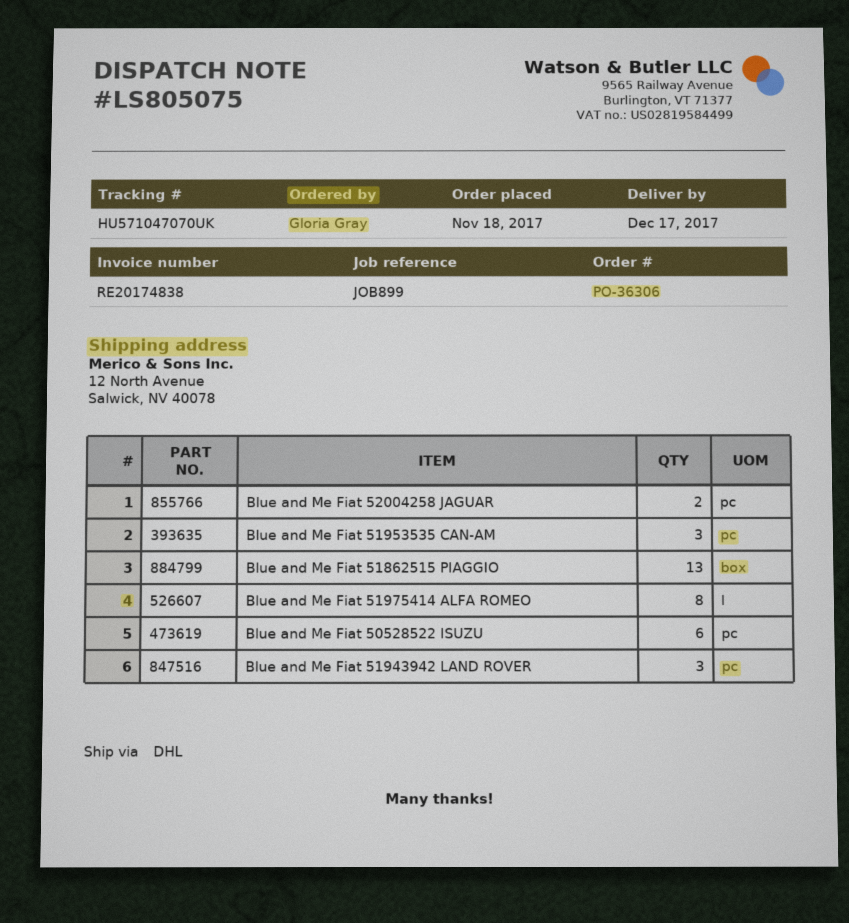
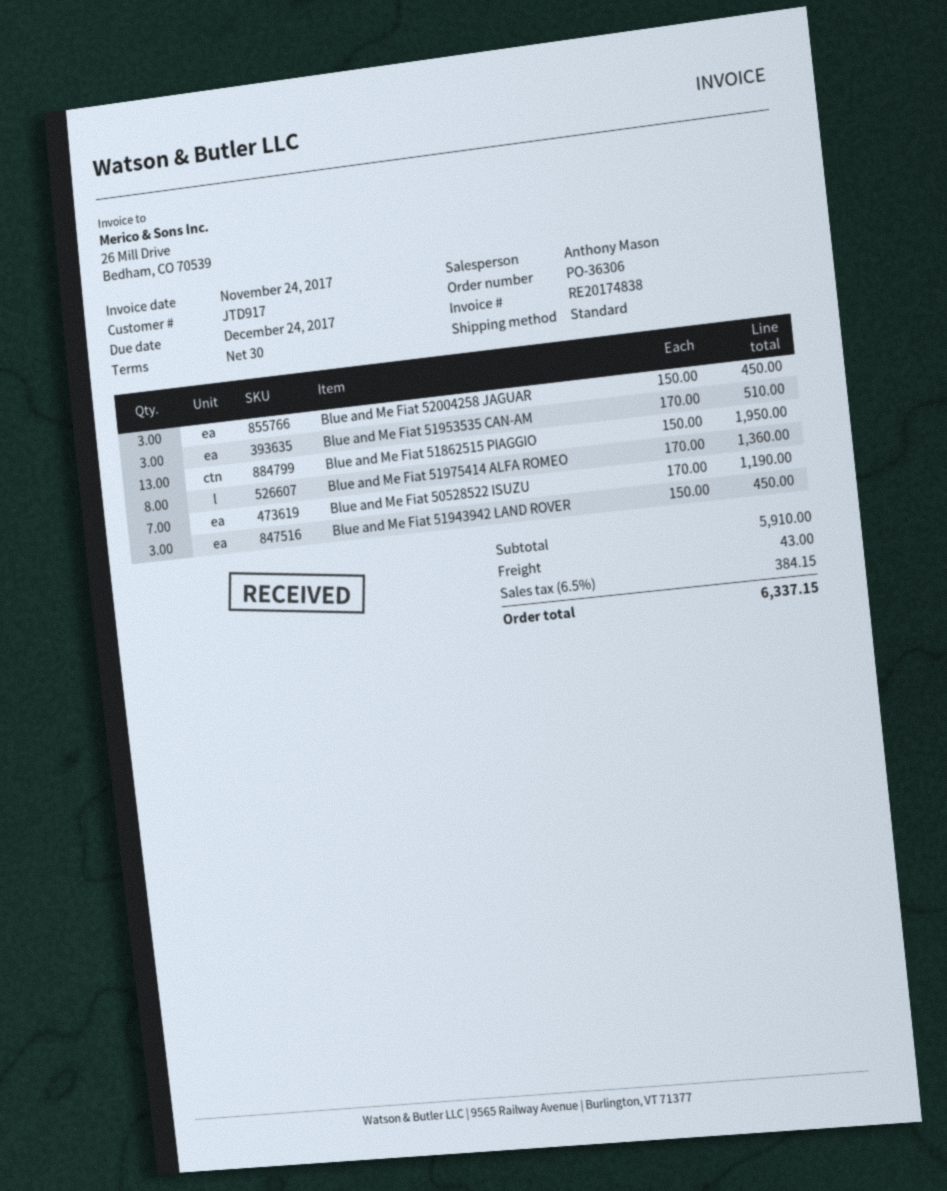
shipping method: DHL -> standard
Blue and Me Fiat 52004258 JAGUAR: 2 -> 3
Blue and Me Fiat 50528522 ISUZU: 6 -> 7

